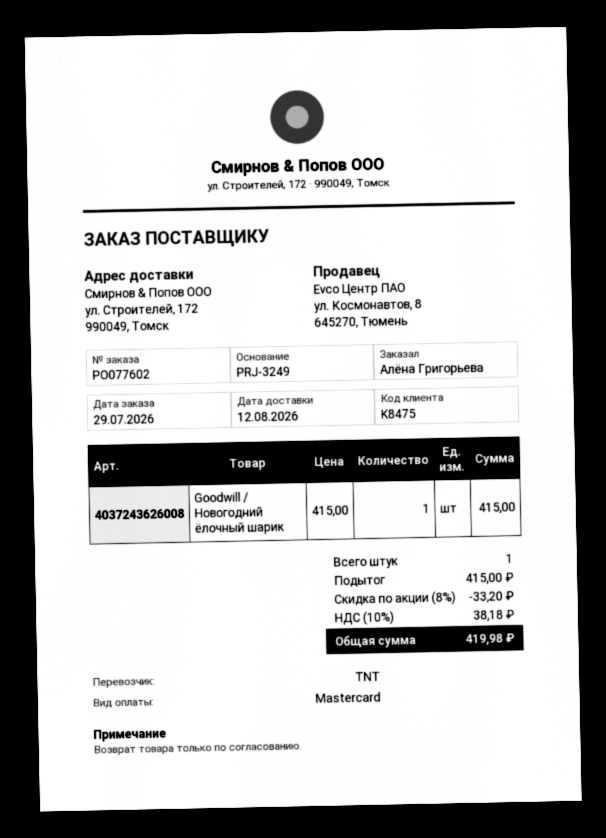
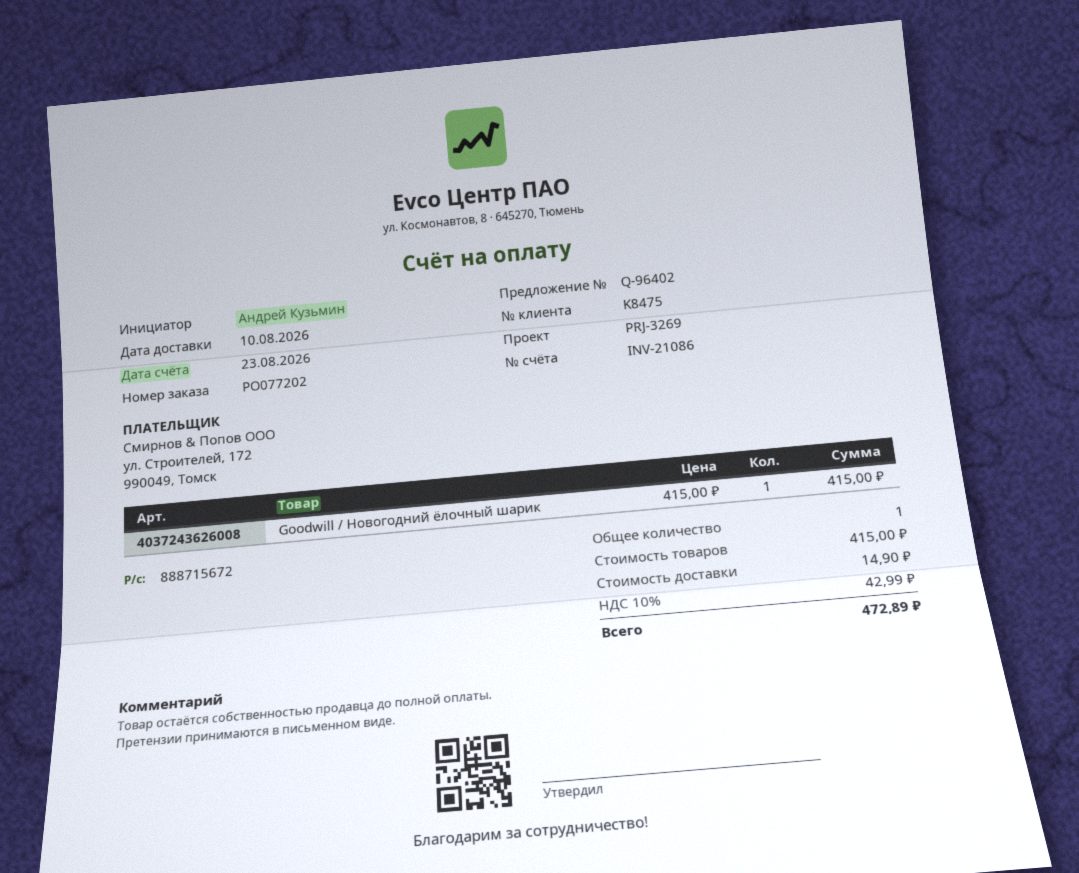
order number: PO077602 -> PO077202
delivery date: 2026-08-12 -> 2026-08-10
reference: PRJ-3249 -> PRJ-3269
ordered by: Алёна Григорьева -> Андрей Кузьмин
discount: 8% = 33.20 -> none
shipping: none -> 14.90
tax: 10% = 38.18 -> 10% = 42.99
total: 419.98 -> 472.89

